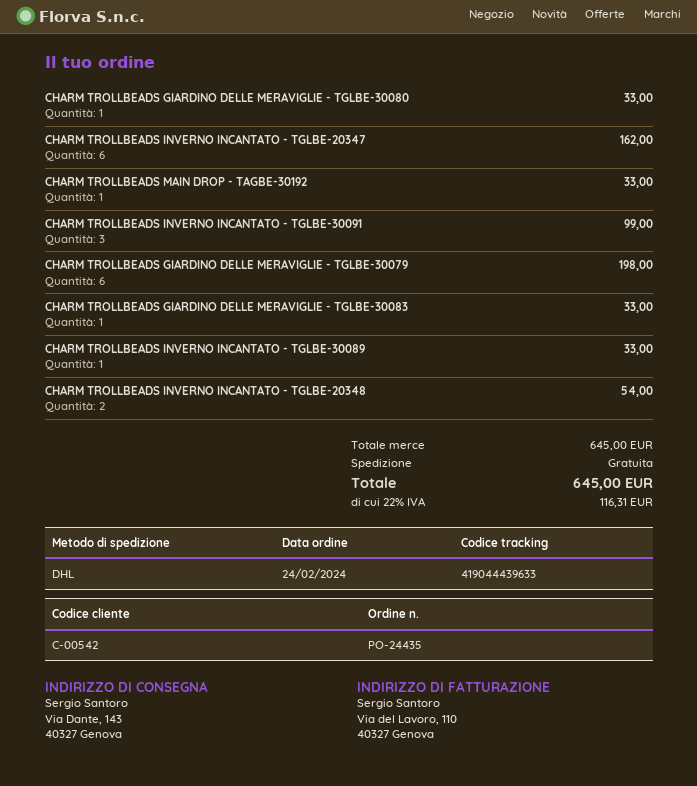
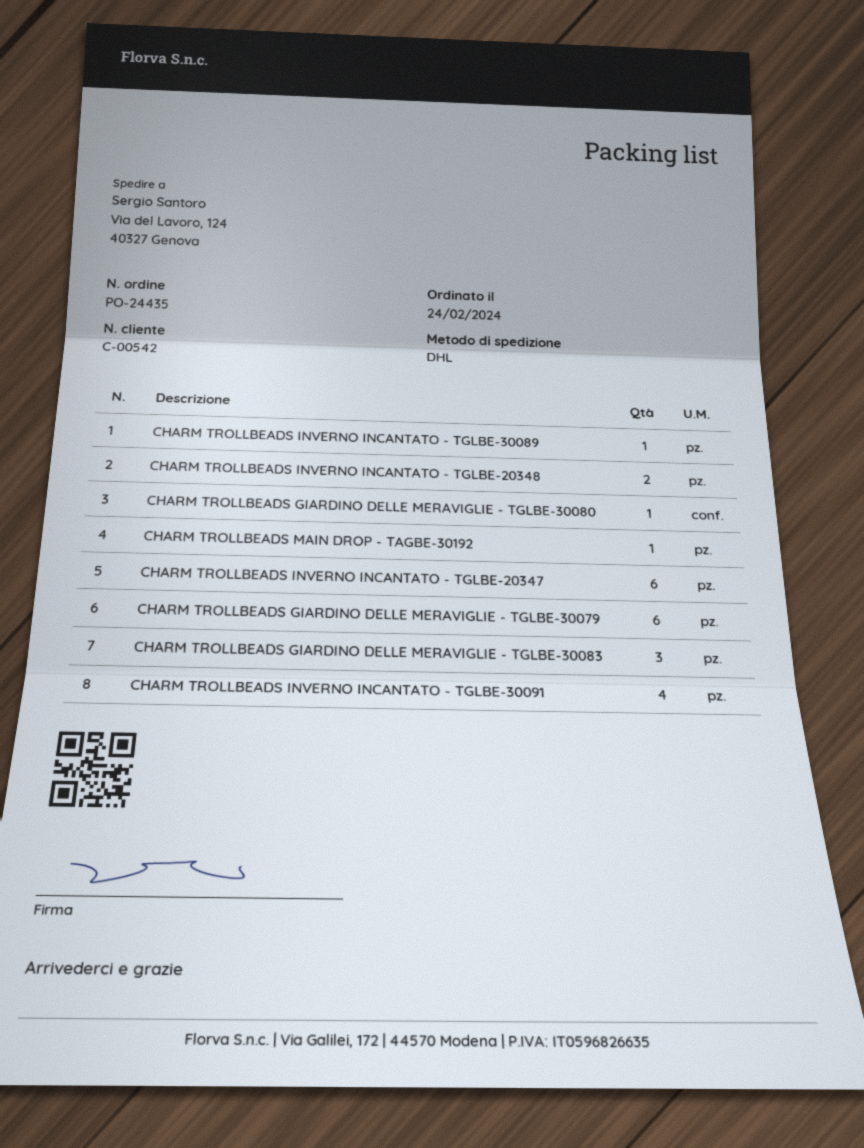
ship to: Via Dante, 143, 40327 Genova -> Via del Lavoro, 124, 40327 Genova
CHARM TROLLBEADS INVERNO INCANTATO - TGLBE-30091: 3 -> 4
CHARM TROLLBEADS GIARDINO DELLE MERAVIGLIE - TGLBE-30083: 1 -> 3

